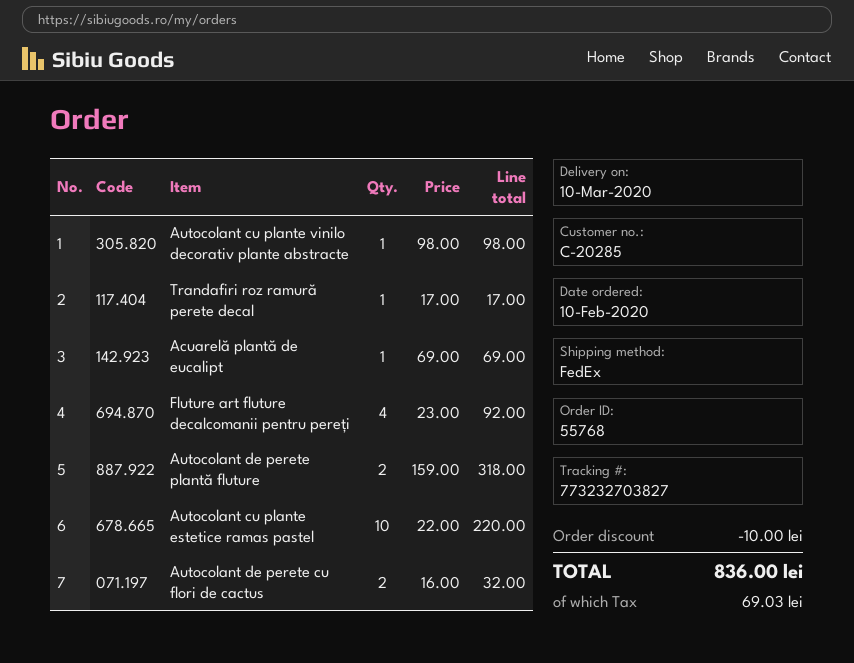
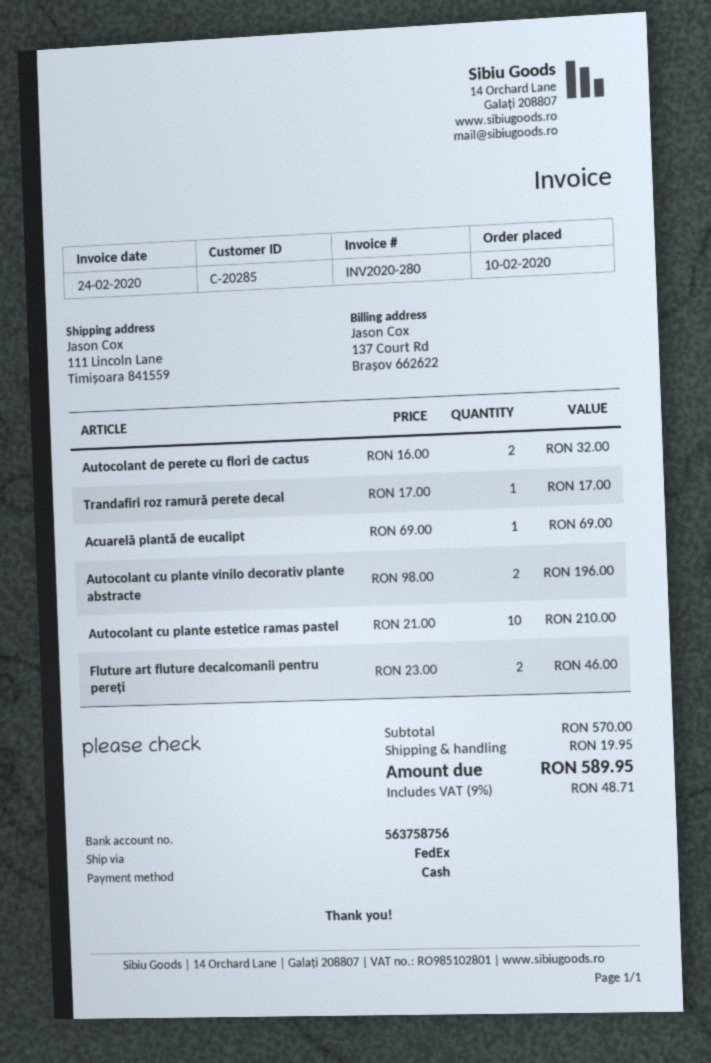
Autocolant cu plante vinilo decorativ plante abstracte: 1 x 98.00 = 98.00 -> 2 x 98.00 = 196.00
Fluture art fluture decalcomanii pentru pereți: 4 x 23.00 = 92.00 -> 2 x 23.00 = 46.00
Autocolant de perete plantă fluture: 2 x 159.00 = 318.00 -> none
Autocolant cu plante estetice ramas pastel: 10 x 22.00 = 220.00 -> 10 x 21.00 = 210.00
discount: 10.00 -> none
shipping: none -> 19.95
tax: 69.03 -> 48.71
total: 836.00 -> 589.95

